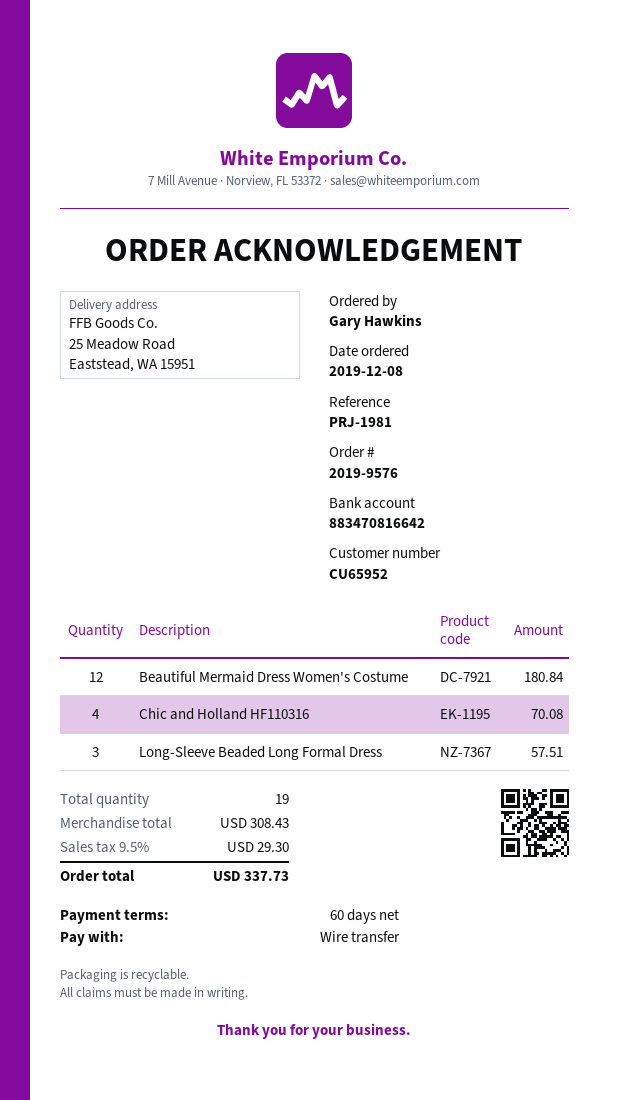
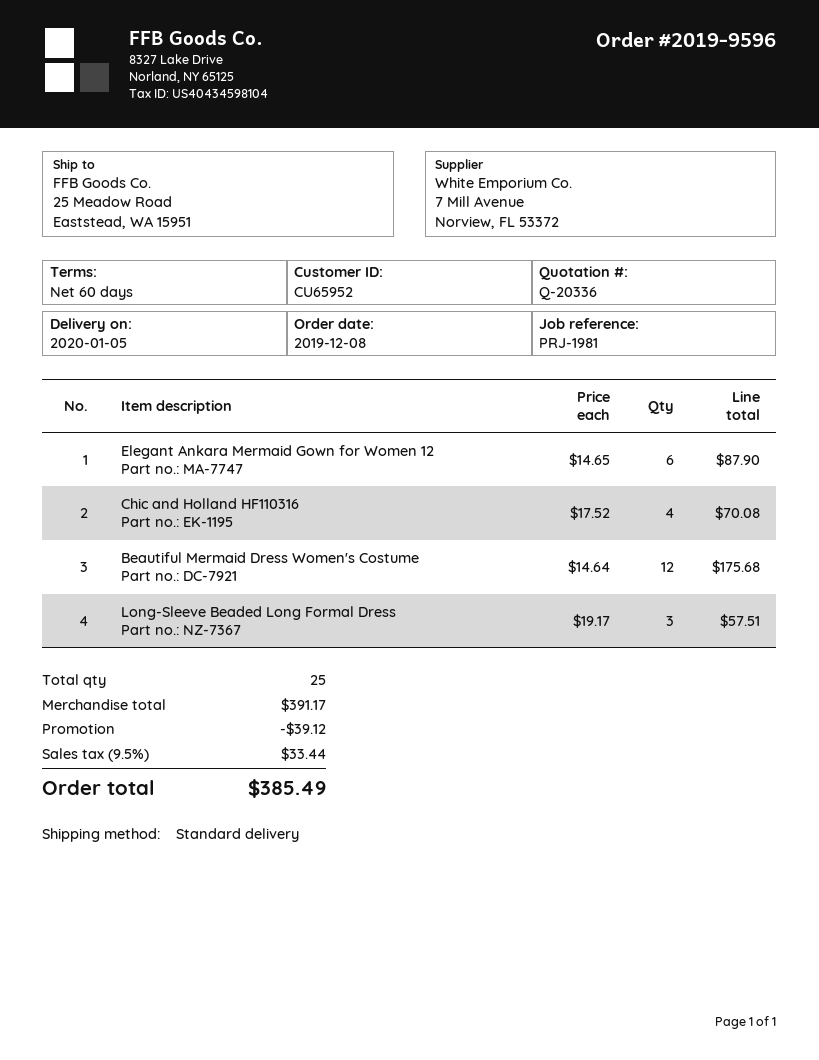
order number: 2019-9576 -> 2019-9596
Beautiful Mermaid Dress Women's Costume: 12 for 180.84 -> 12 for 175.68
Elegant Ankara Mermaid Gown for Women 12: none -> 6 for 87.90
total quantity: 19 -> 25
subtotal: 308.43 -> 391.17
discount: none -> 39.12
tax: 9.5% = 29.30 -> 9.5% = 33.44
total: 337.73 -> 385.49

